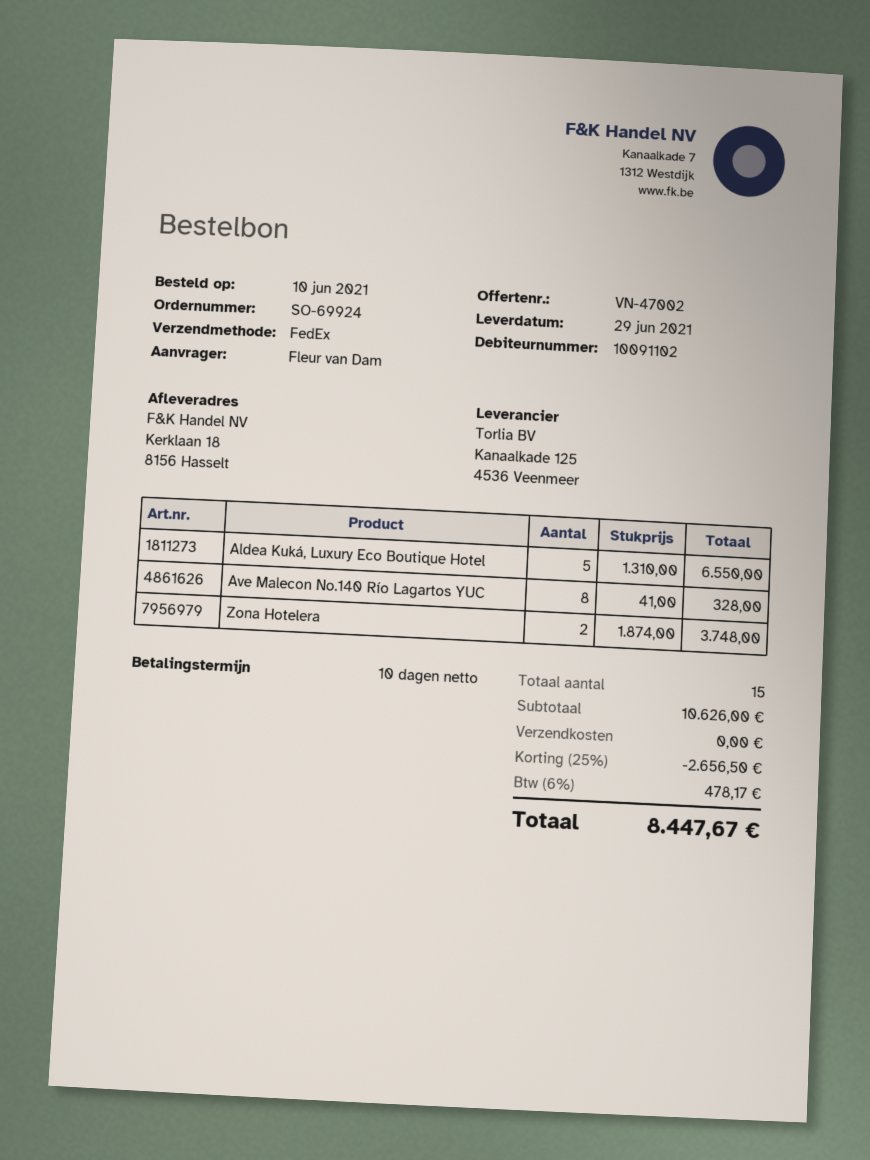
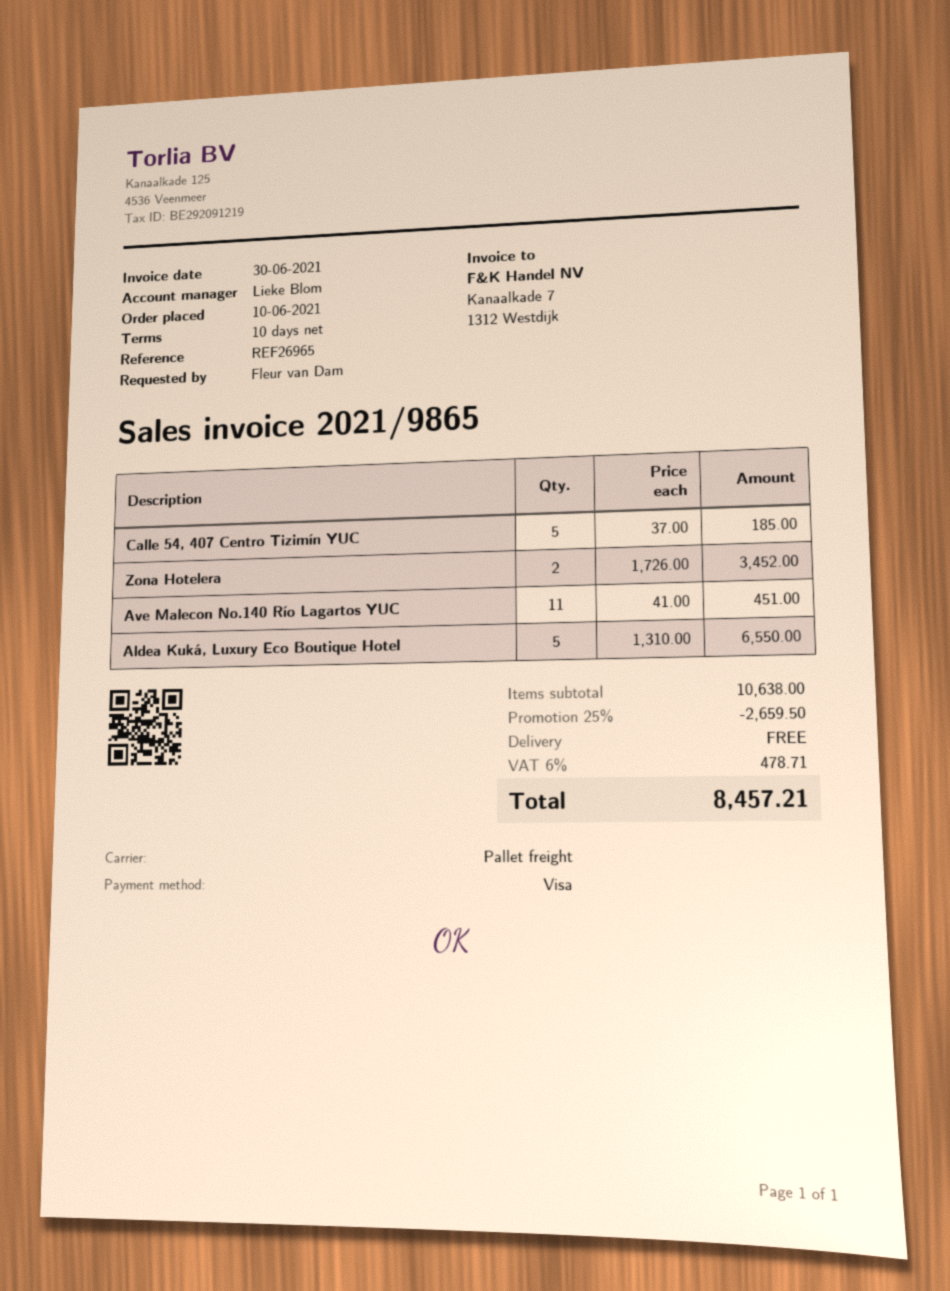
shipping method: FedEx -> pallet freight
Ave Malecon No.140 Río Lagartos YUC: 8 x 41.00 = 328.00 -> 11 x 41.00 = 451.00
Zona Hotelera: 2 x 1874.00 = 3748.00 -> 2 x 1726.00 = 3452.00
Calle 54, 407 Centro Tizimín YUC: none -> 5 x 37.00 = 185.00
subtotal: 10626.00 -> 10638.00
discount: 25% = 2656.50 -> 25% = 2659.50
tax: 6% = 478.17 -> 6% = 478.71
total: 8447.67 -> 8457.21

